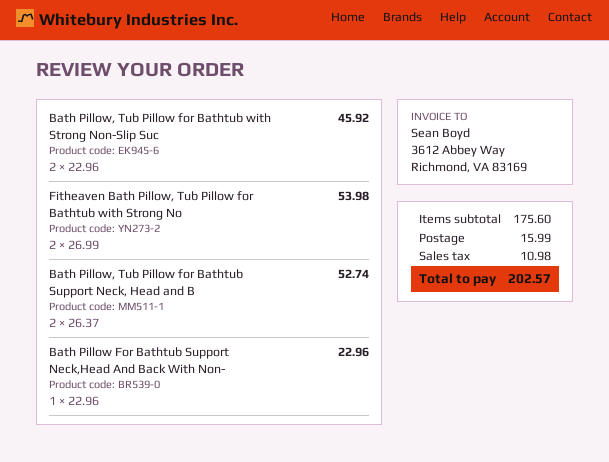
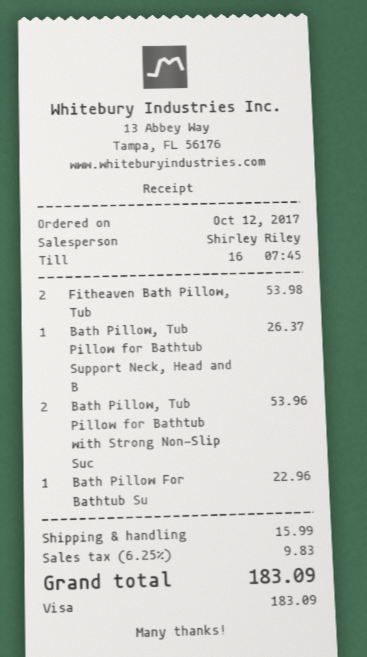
Bath Pillow, Tub Pillow for Bathtub with Strong Non-Slip Suc: 2 for 45.92 -> 2 for 53.96
Bath Pillow, Tub Pillow for Bathtub Support Neck, Head and B: 2 for 52.74 -> 1 for 26.37
tax: 10.98 -> 9.83
total: 202.57 -> 183.09

